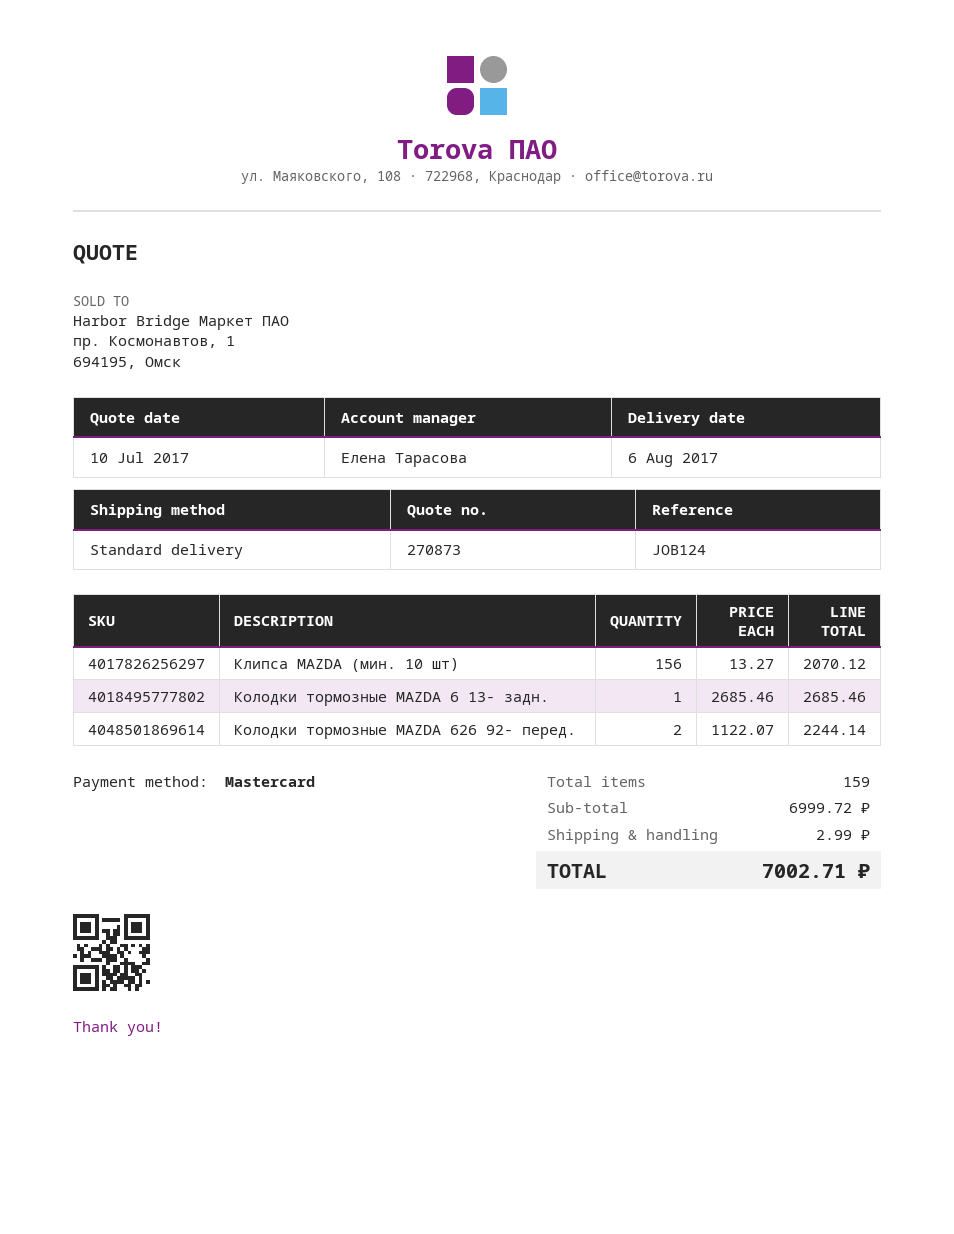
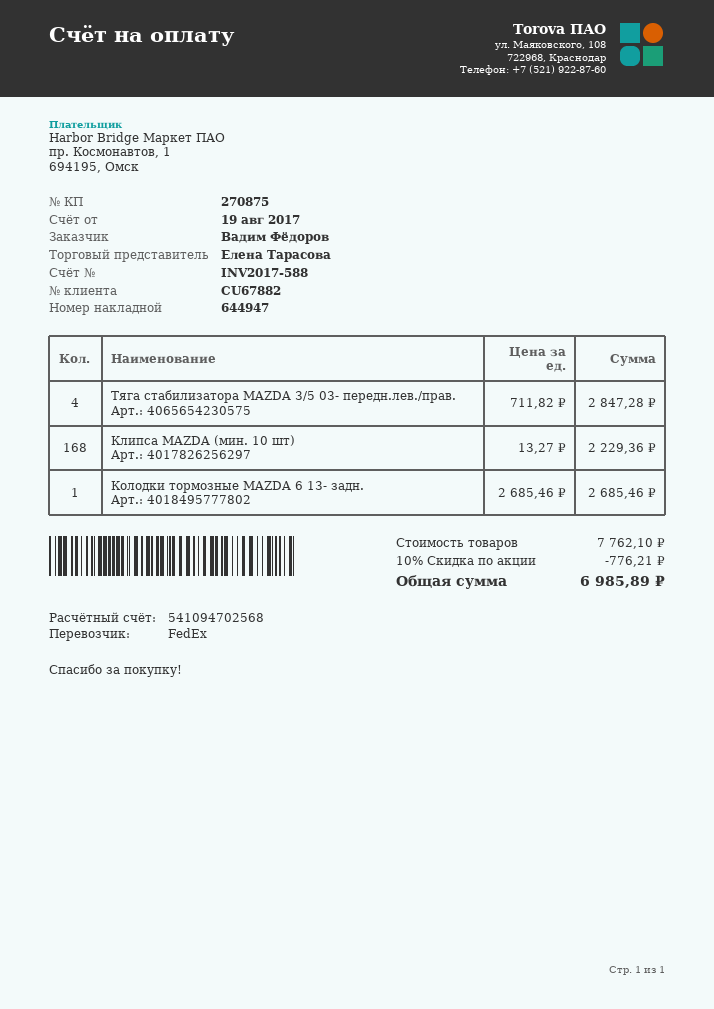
quote number: 270873 -> 270875
shipping method: standard -> FedEx
Клипса MAZDA (мин. 10 шт): 156 x 13.27 = 2070.12 -> 168 x 13.27 = 2229.36
Колодки тормозные MAZDA 626 92- перед.: 2 x 1122.07 = 2244.14 -> none
Тяга стабилизатора MAZDA 3/5 03- передн.лев./прав.: none -> 4 x 711.82 = 2847.28
subtotal: 6999.72 -> 7762.10
discount: none -> 10% = 776.21
shipping: 2.99 -> none
total: 7002.71 -> 6985.89

